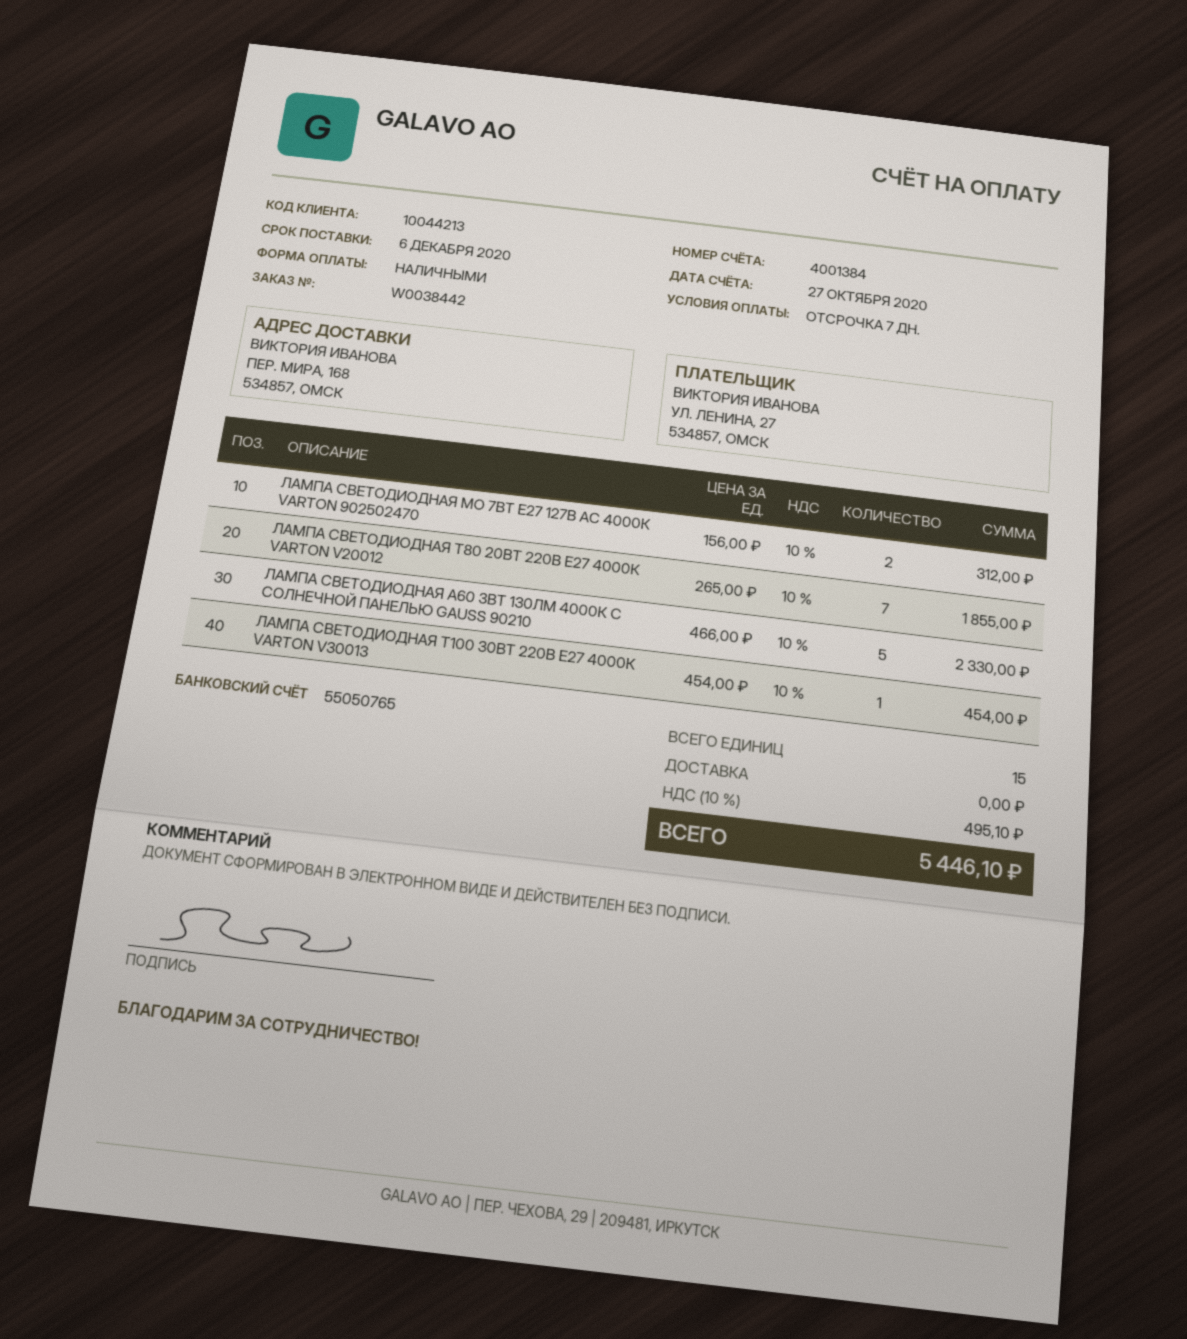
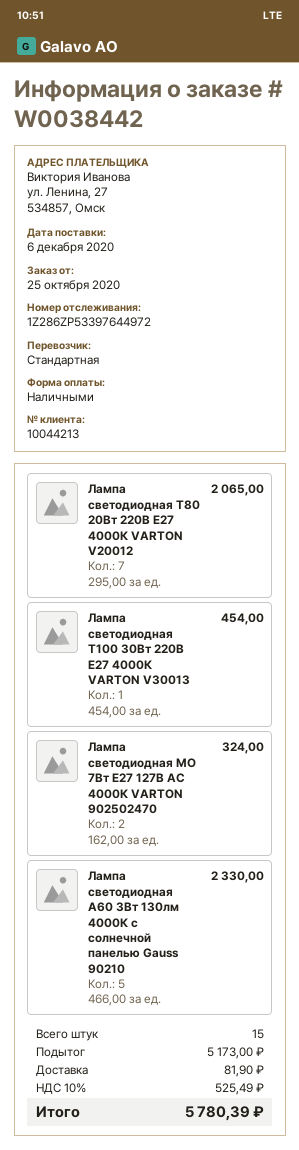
ЛАМПА СВЕТОДИОДНАЯ МО 7ВТ E27 127В AC 4000К VARTON 902502470: 2 x 156.00 = 312.00 -> 2 x 162.00 = 324.00
ЛАМПА СВЕТОДИОДНАЯ T80 20ВТ 220В E27 4000К VARTON V20012: 7 x 265.00 = 1855.00 -> 7 x 295.00 = 2065.00
shipping: 0.00 -> 81.90
tax: 10% = 495.10 -> 10% = 525.49
total: 5446.10 -> 5780.39

